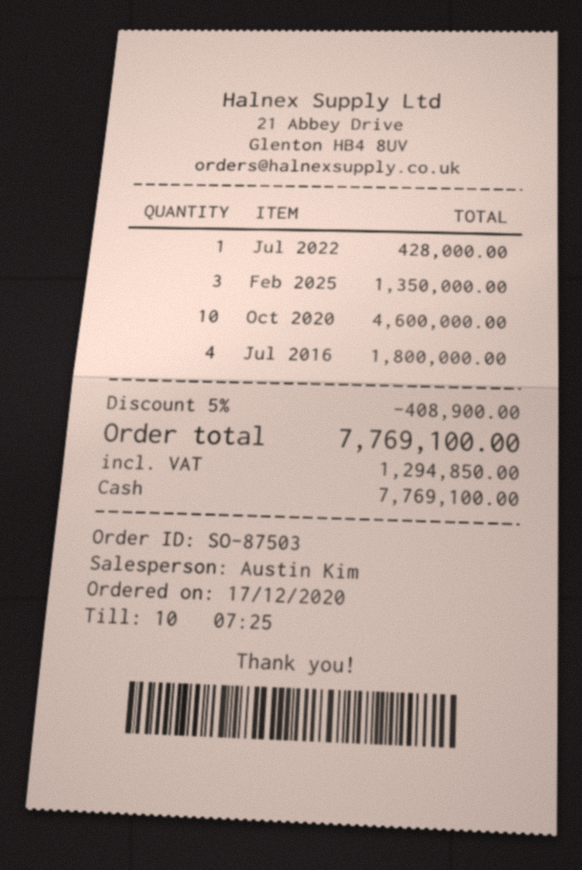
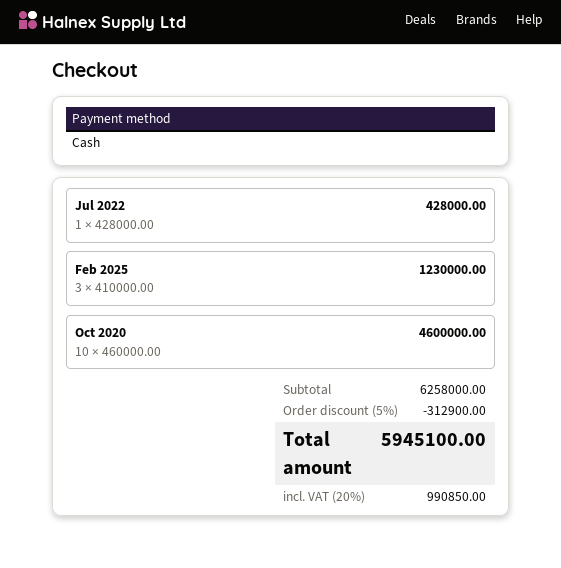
Feb 2025: 3 for 1350000.00 -> 3 for 1230000.00
Jul 2016: 4 for 1800000.00 -> none
discount: 5% = 408900.00 -> 5% = 312900.00
tax: 1294850.00 -> 990850.00
total: 7769100.00 -> 5945100.00

